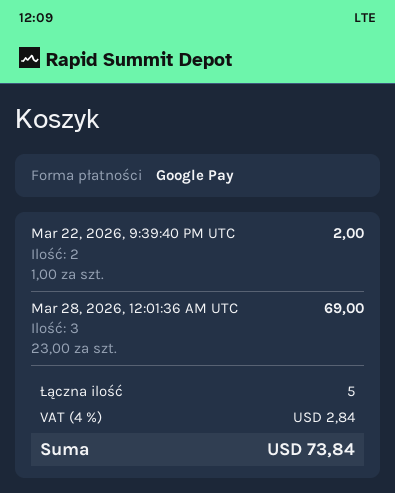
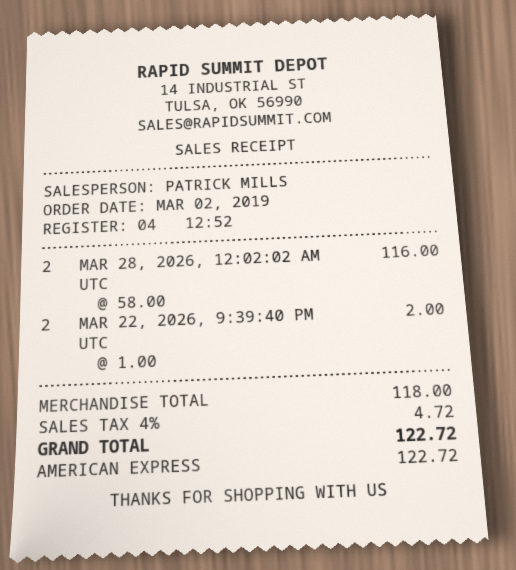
payment method: Google Pay -> American Express
Mar 28, 2026, 12:01:36 AM UTC: 3 x 23.00 = 69.00 -> none
MAR 28, 2026, 12:02:02 AM UTC: none -> 2 x 58.00 = 116.00
tax: 4% = 2.84 -> 4% = 4.72
total: 73.84 -> 122.72

